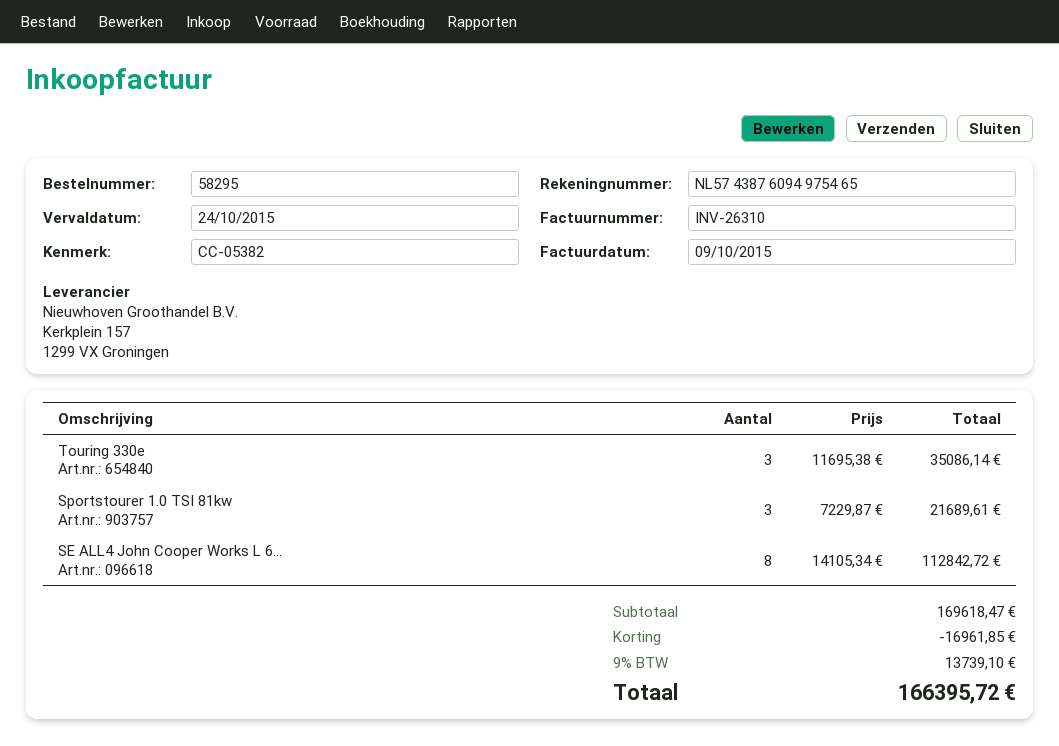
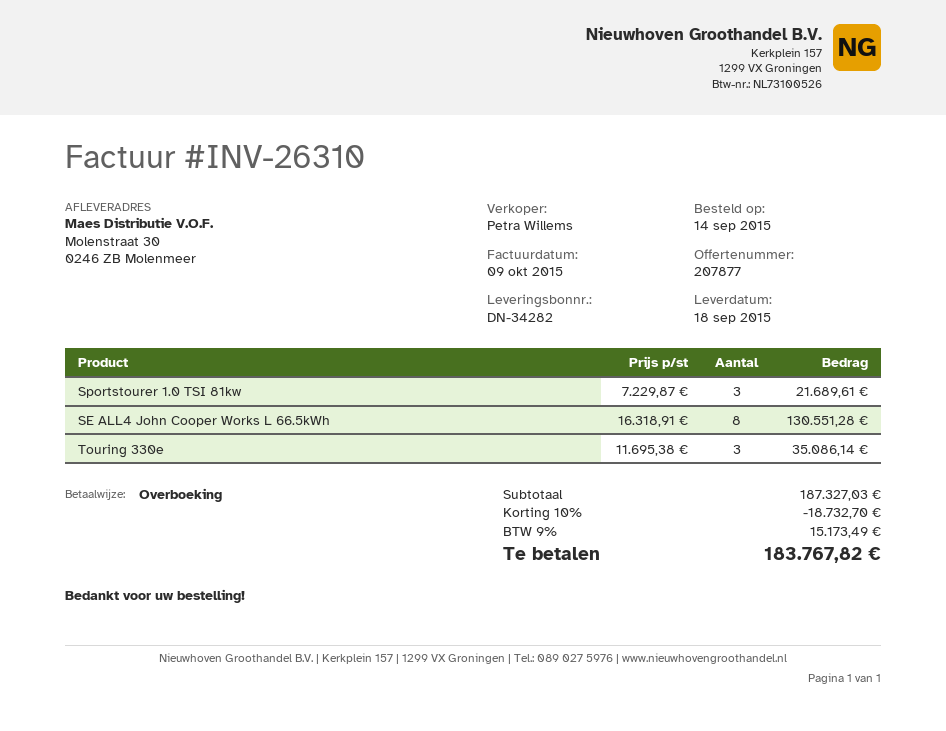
SE ALL4 John Cooper Works L 6...: 8 x 14105.34 = 112842.72 -> 8 x 16318.91 = 130551.28
subtotal: 169618.47 -> 187327.03
discount: 16961.85 -> 18732.70
tax: 9% = 13739.10 -> 9% = 15173.49
total: 166395.72 -> 183767.82

